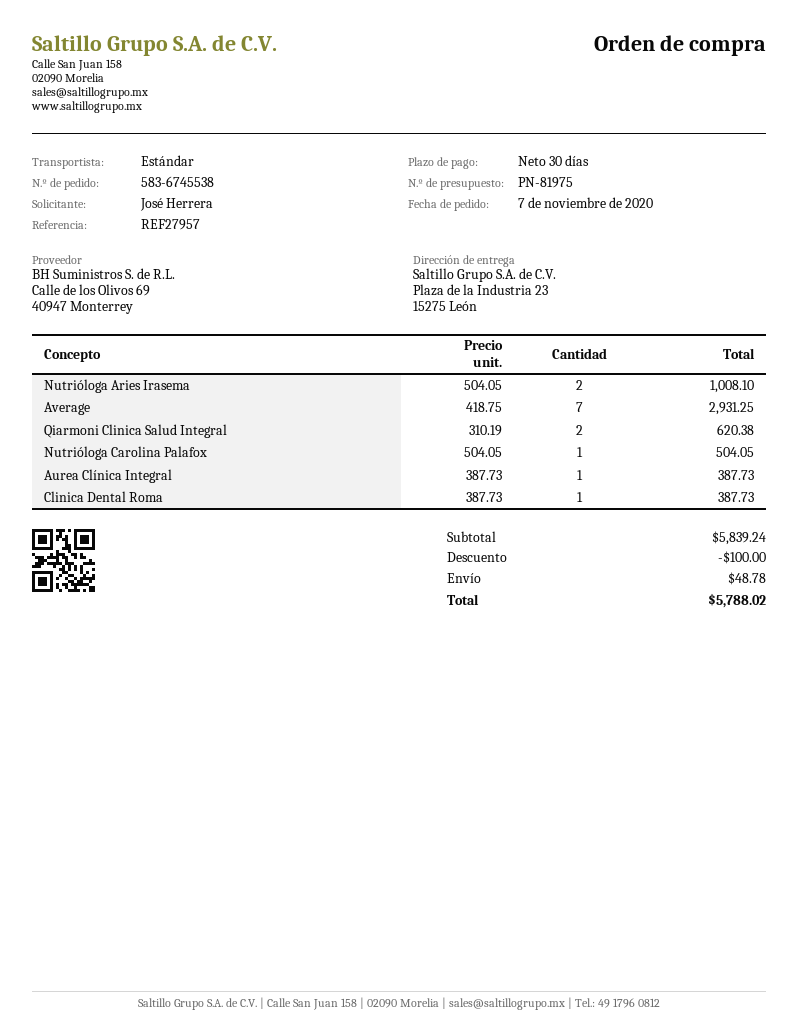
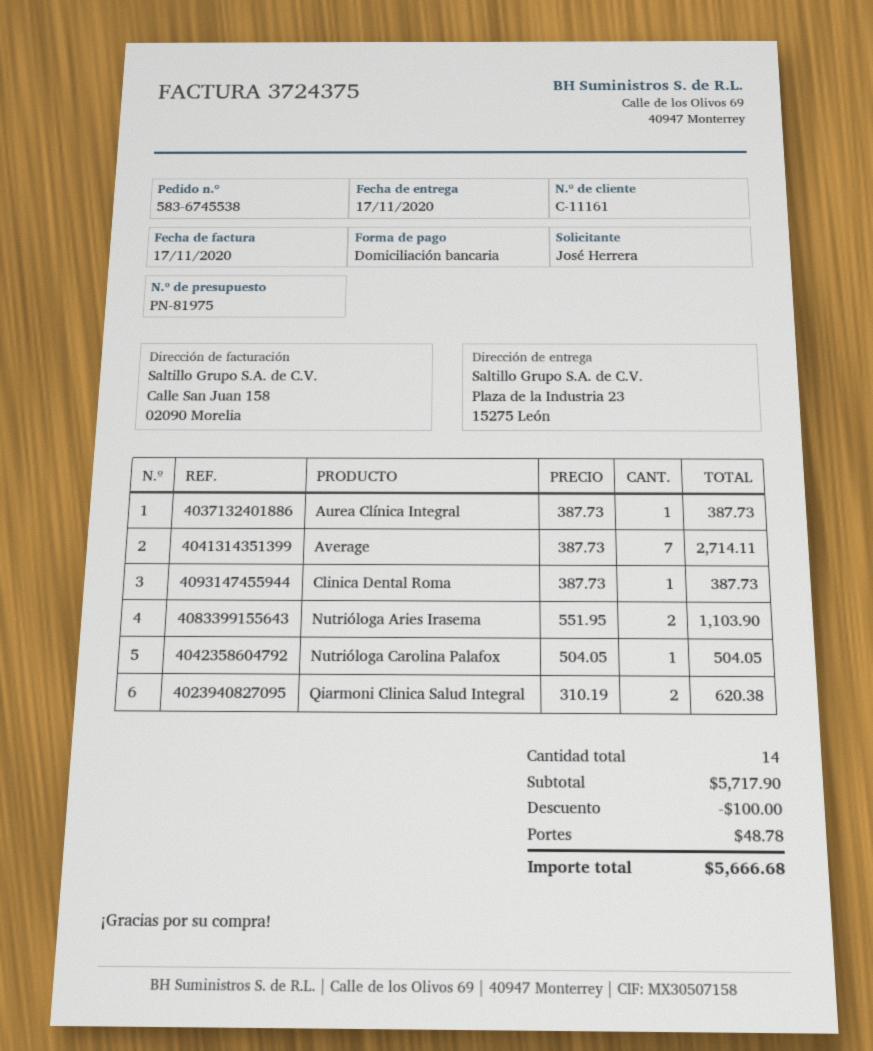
Nutrióloga Aries Irasema: 2 x 504.05 = 1008.10 -> 2 x 551.95 = 1103.90
Average: 7 x 418.75 = 2931.25 -> 7 x 387.73 = 2714.11
subtotal: 5839.24 -> 5717.90
total: 5788.02 -> 5666.68

